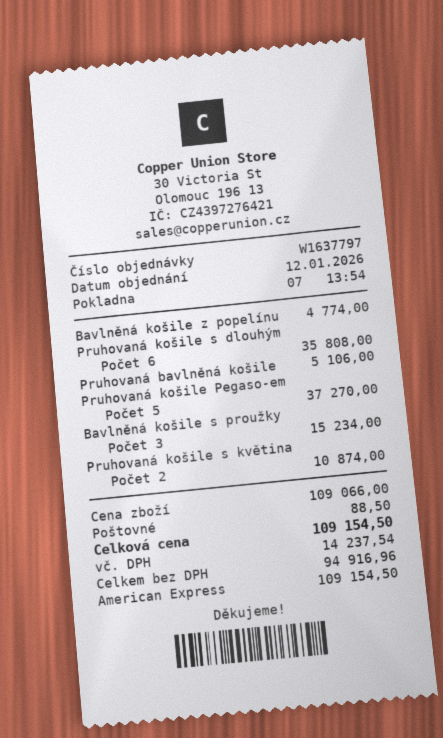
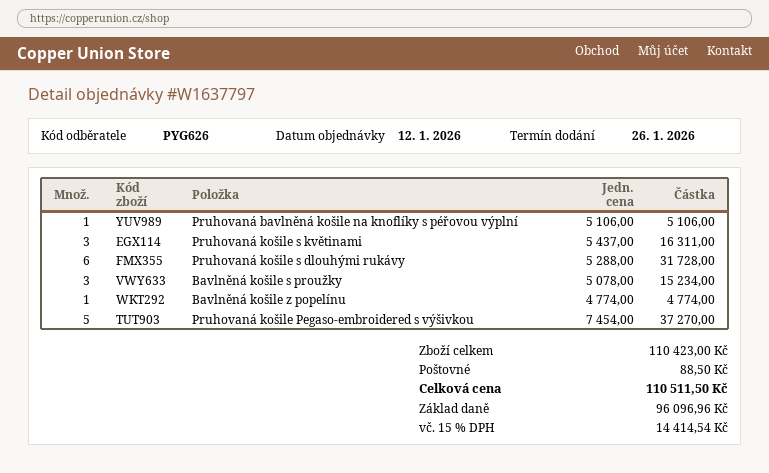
Pruhovaná košile s dlouhým: 6 for 35808.00 -> 6 for 31728.00
Pruhovaná košile s květina: 2 for 10874.00 -> 3 for 16311.00
subtotal: 109066.00 -> 110423.00
net: 94916.96 -> 96096.96
tax: 14237.54 -> 14414.54
total: 109154.50 -> 110511.50

